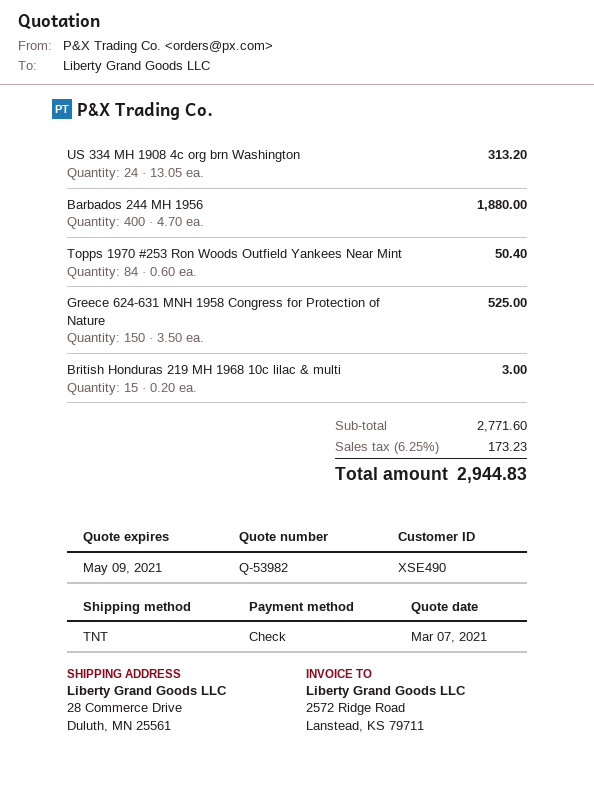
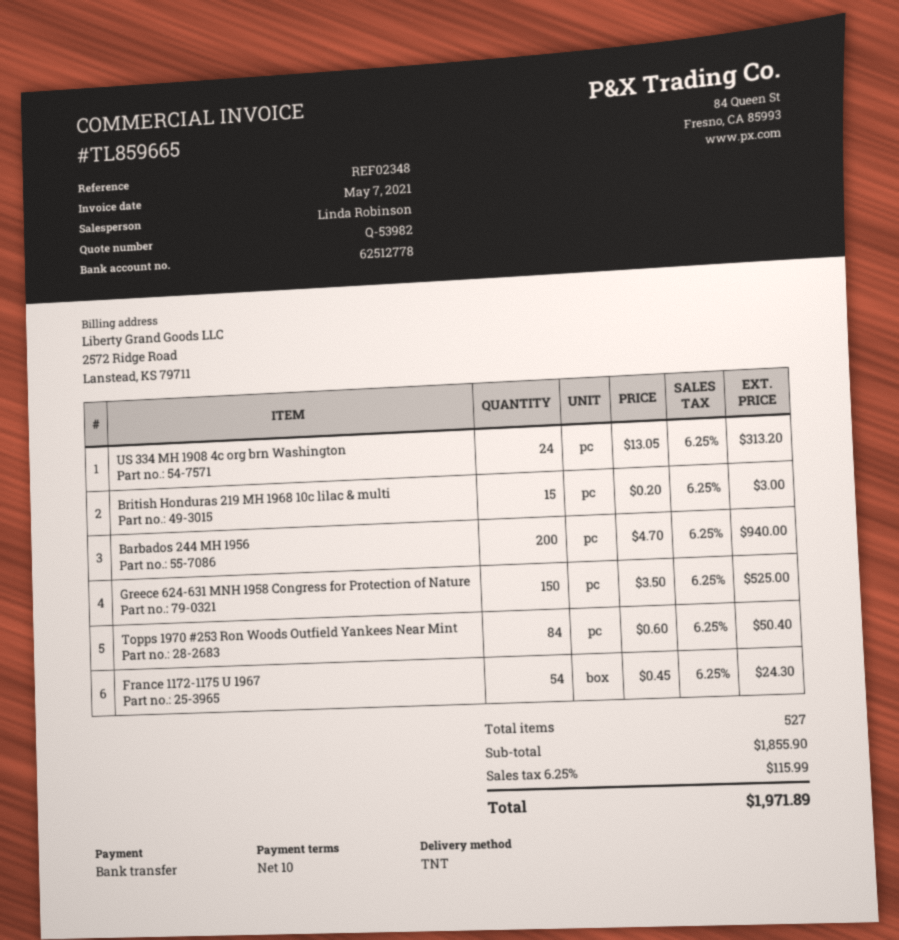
payment method: cheque -> bank transfer
Barbados 244 MH 1956: 400 x 4.70 = 1880.00 -> 200 x 4.70 = 940.00
France 1172-1175 U 1967: none -> 54 x 0.45 = 24.30
subtotal: 2771.60 -> 1855.90
tax: 6.25% = 173.23 -> 6.25% = 115.99
total: 2944.83 -> 1971.89

